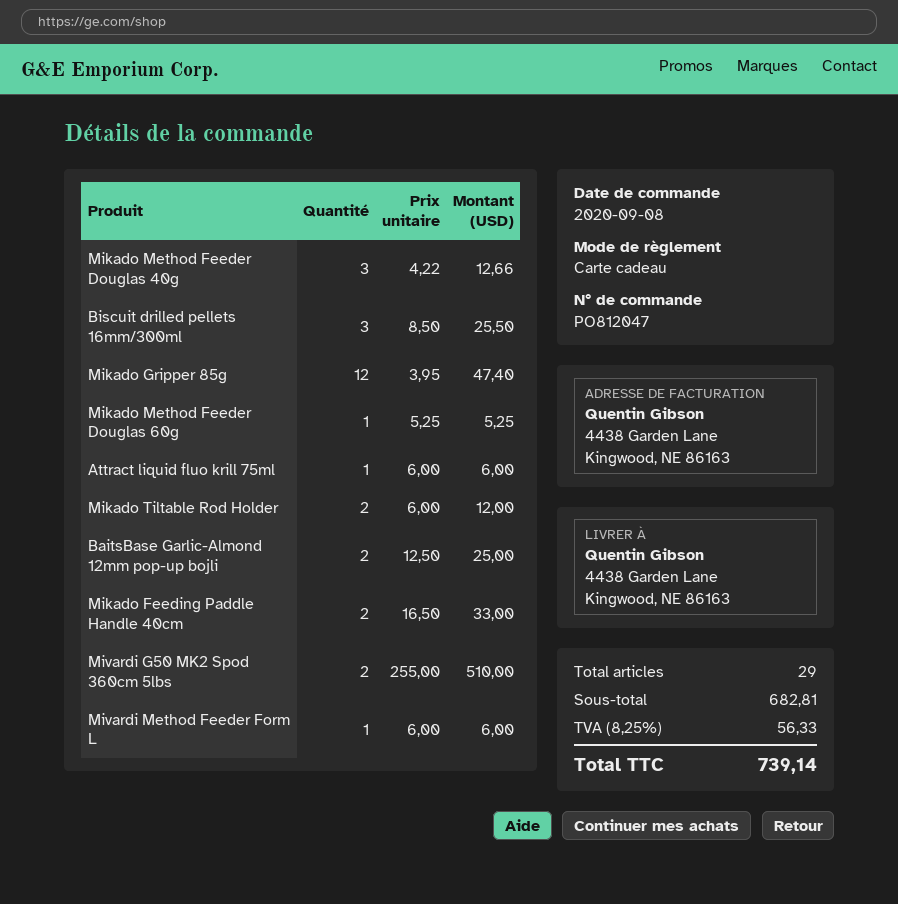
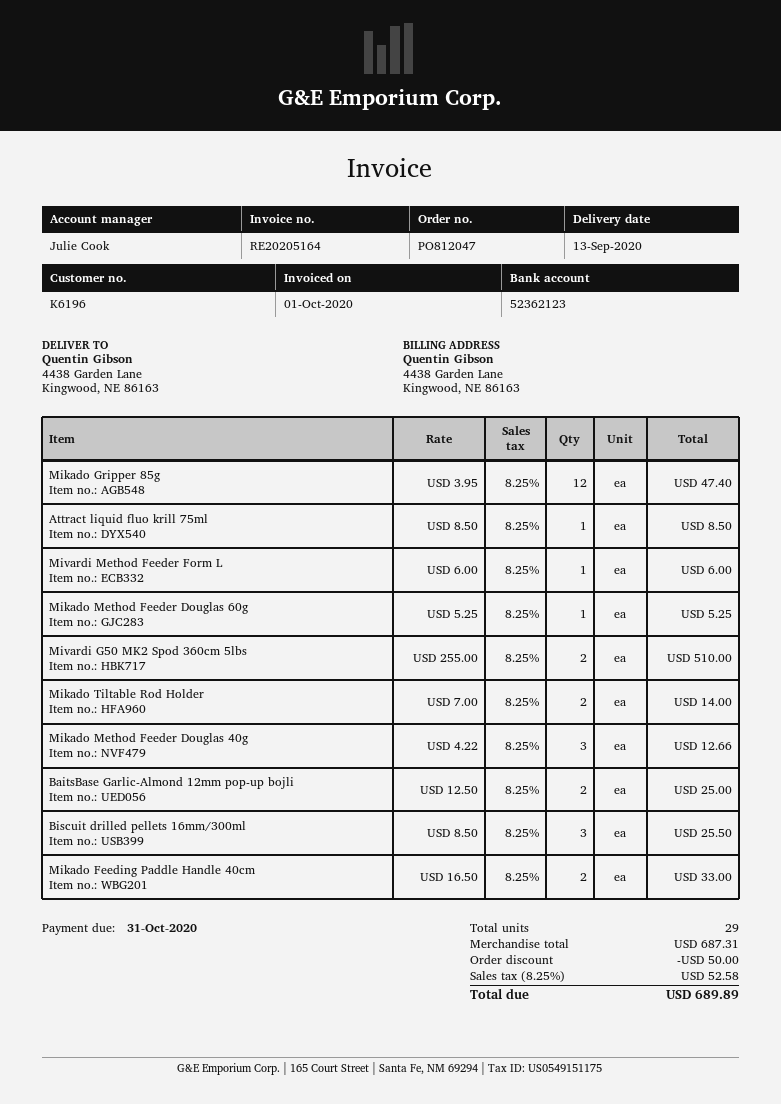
Attract liquid fluo krill 75ml: 1 x 6.00 = 6.00 -> 1 x 8.50 = 8.50
Mikado Tiltable Rod Holder: 2 x 6.00 = 12.00 -> 2 x 7.00 = 14.00
subtotal: 682.81 -> 687.31
discount: none -> 50.00
tax: 8.25% = 56.33 -> 8.25% = 52.58
total: 739.14 -> 689.89

